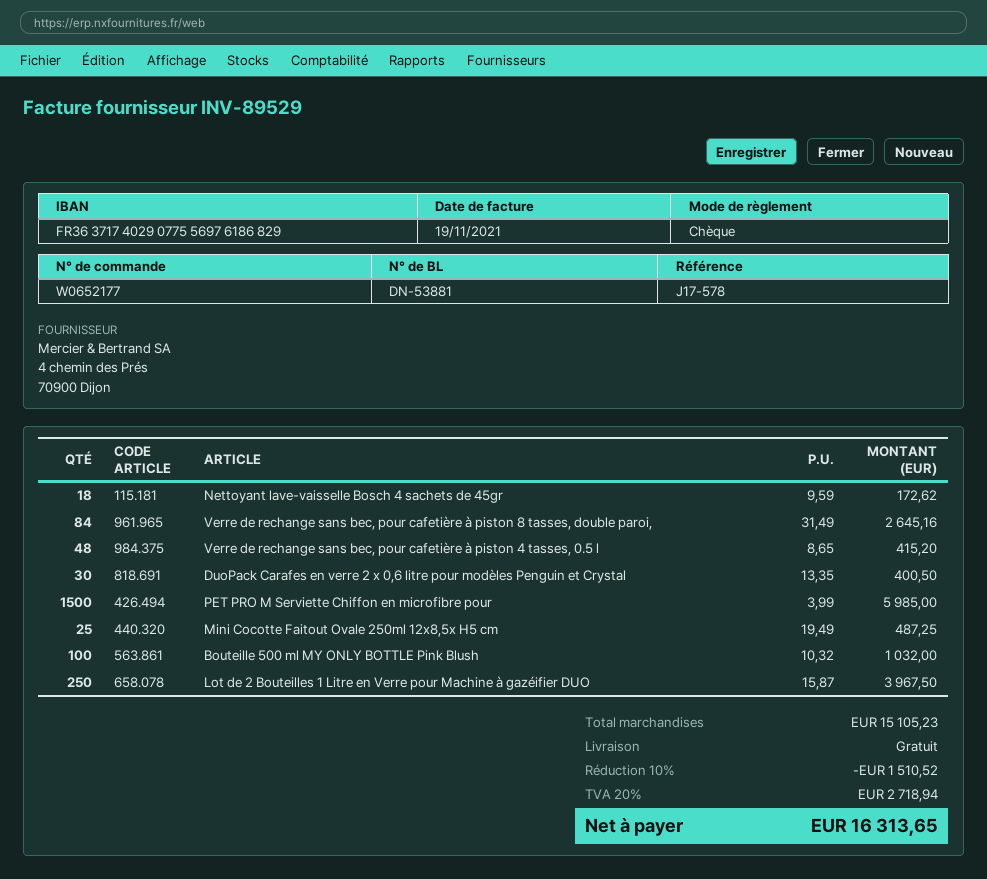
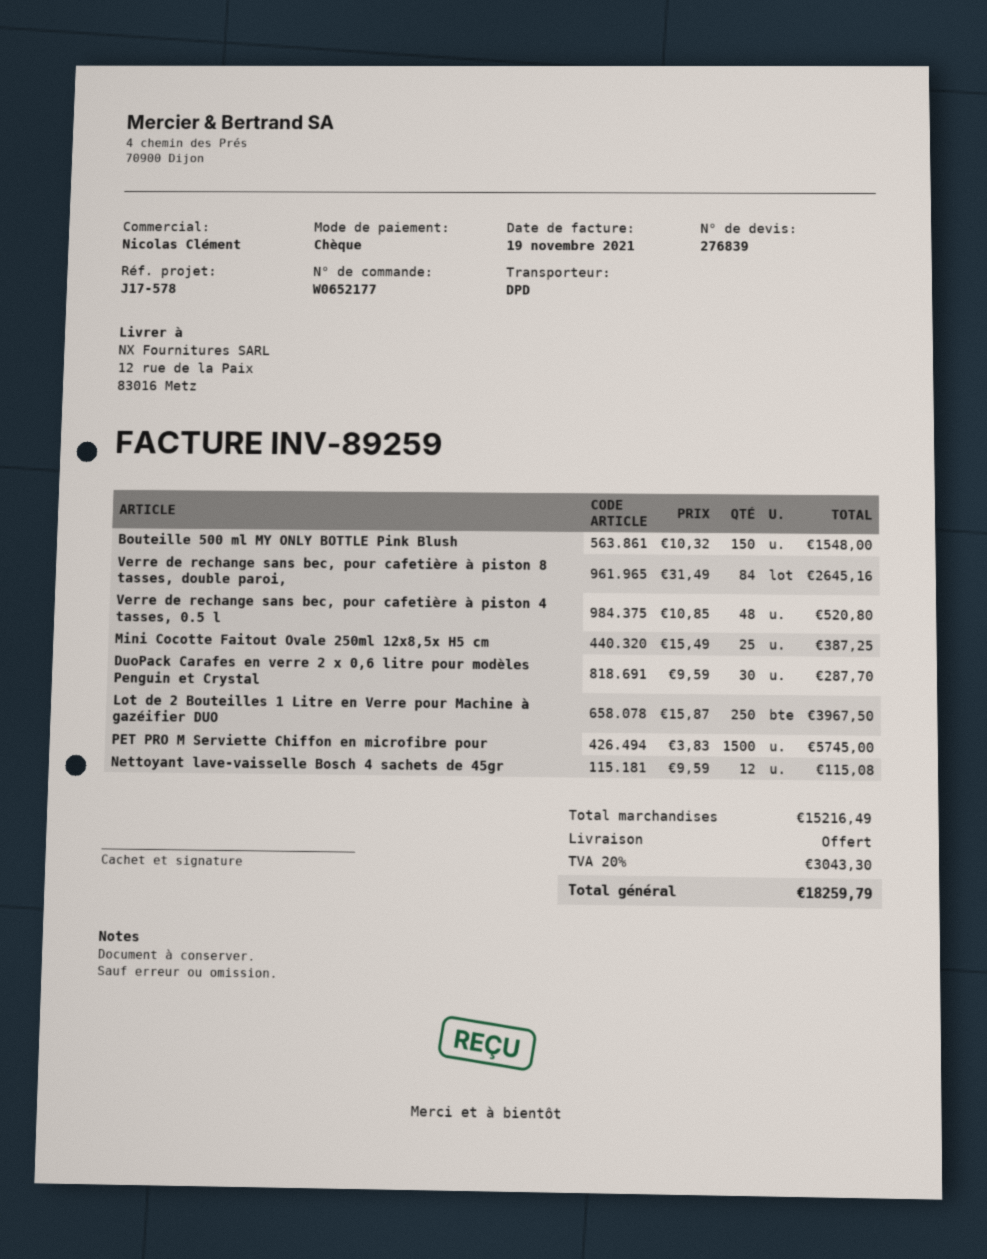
invoice number: INV-89529 -> INV-89259
Nettoyant lave-vaisselle Bosch 4 sachets de 45gr: 18 x 9.59 = 172.62 -> 12 x 9.59 = 115.08
Verre de rechange sans bec, pour cafetière à piston 4 tasses, 0.5 l: 48 x 8.65 = 415.20 -> 48 x 10.85 = 520.80
DuoPack Carafes en verre 2 x 0,6 litre pour modèles Penguin et Crystal: 30 x 13.35 = 400.50 -> 30 x 9.59 = 287.70
PET PRO M Serviette Chiffon en microfibre pour: 1500 x 3.99 = 5985.00 -> 1500 x 3.83 = 5745.00
Mini Cocotte Faitout Ovale 250ml 12x8,5x H5 cm: 25 x 19.49 = 487.25 -> 25 x 15.49 = 387.25
Bouteille 500 ml MY ONLY BOTTLE Pink Blush: 100 x 10.32 = 1032.00 -> 150 x 10.32 = 1548.00
subtotal: 15105.23 -> 15216.49
discount: 10% = 1510.52 -> none
tax: 20% = 2718.94 -> 20% = 3043.30
total: 16313.65 -> 18259.79

